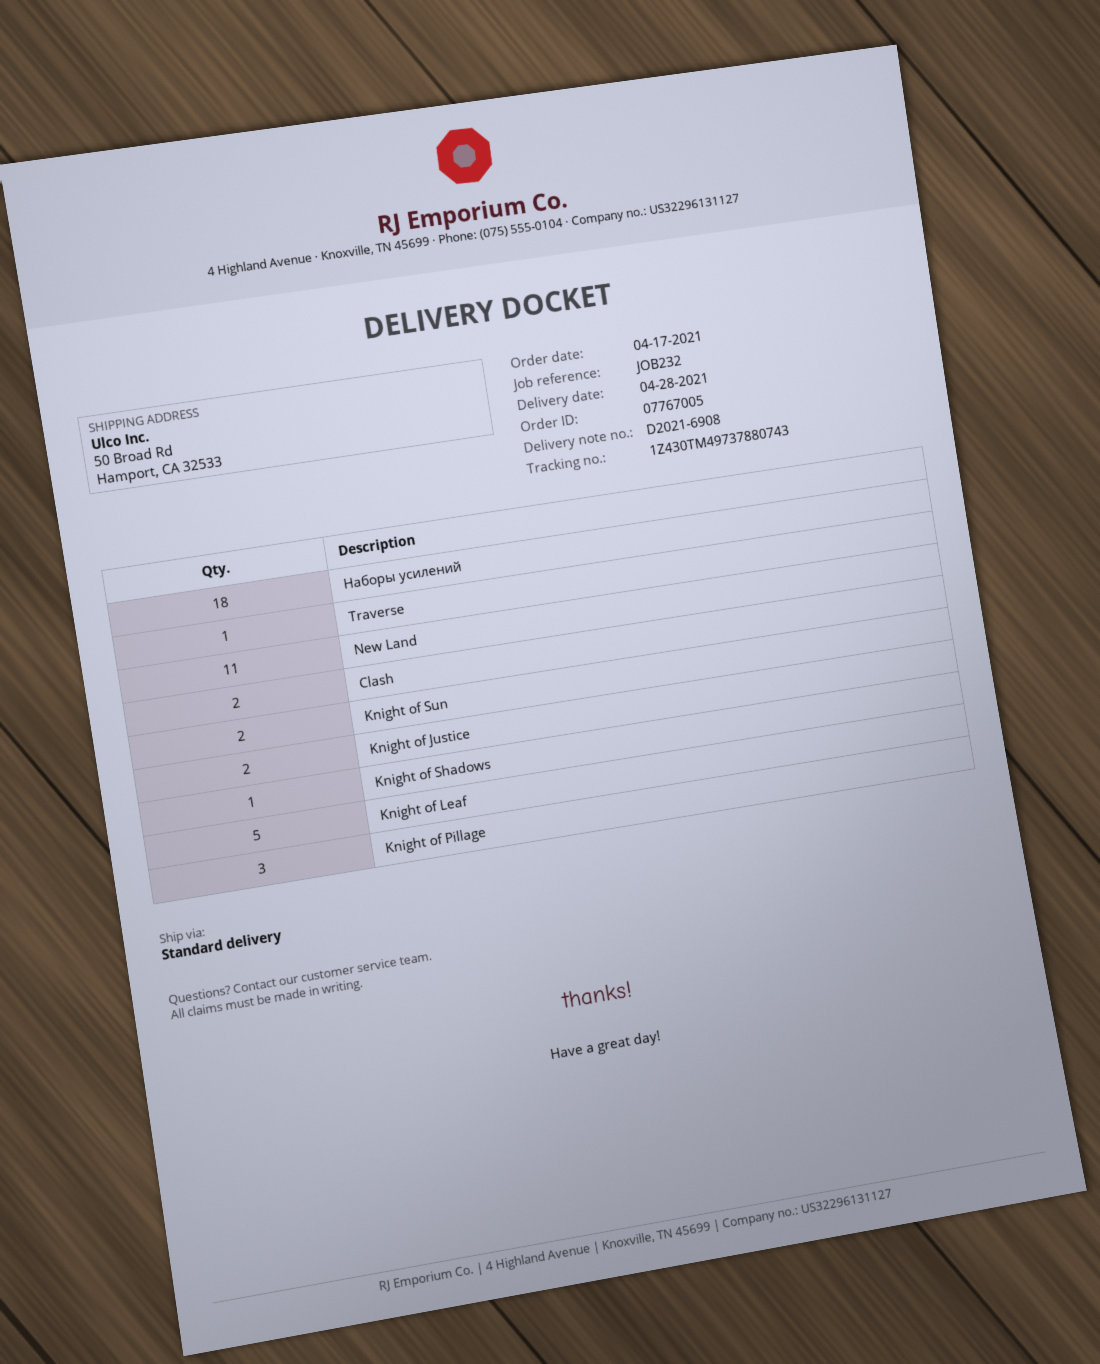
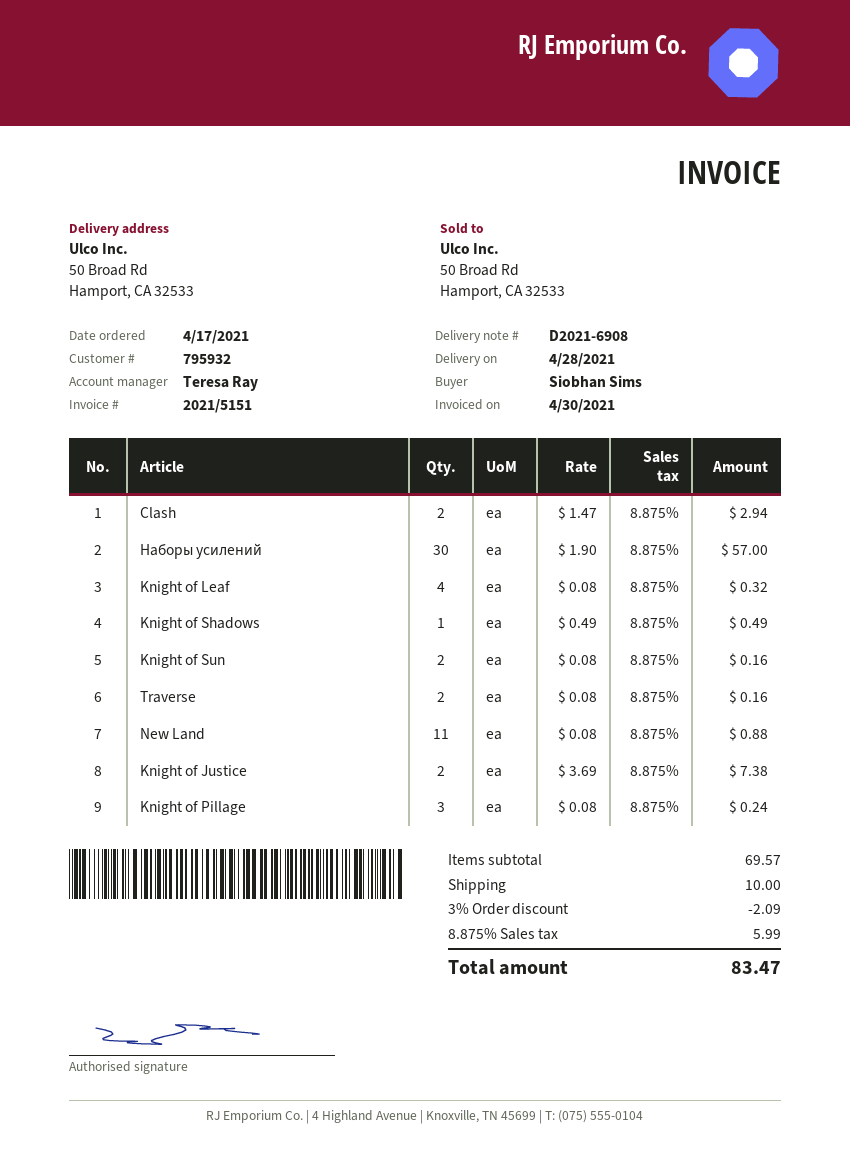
Наборы усилений: 18 -> 30
Traverse: 1 -> 2
Knight of Leaf: 5 -> 4

